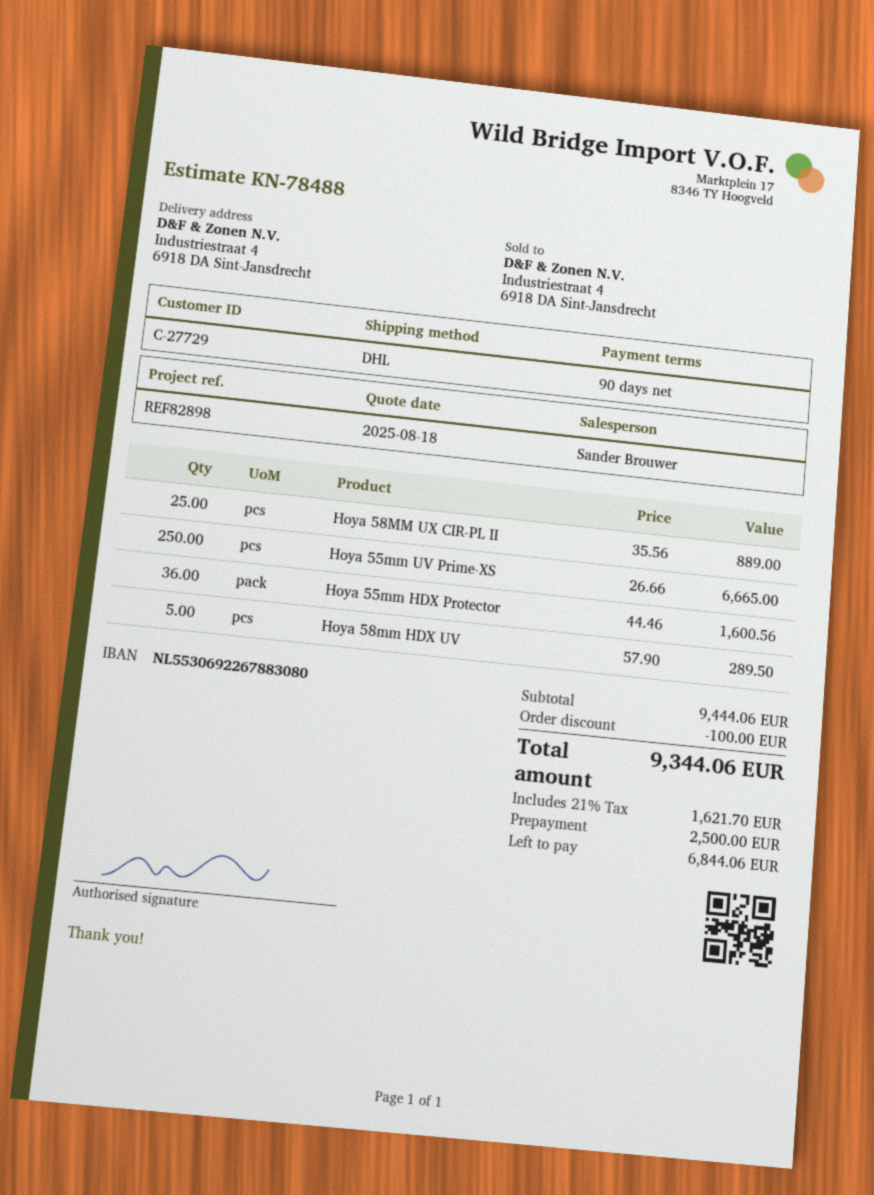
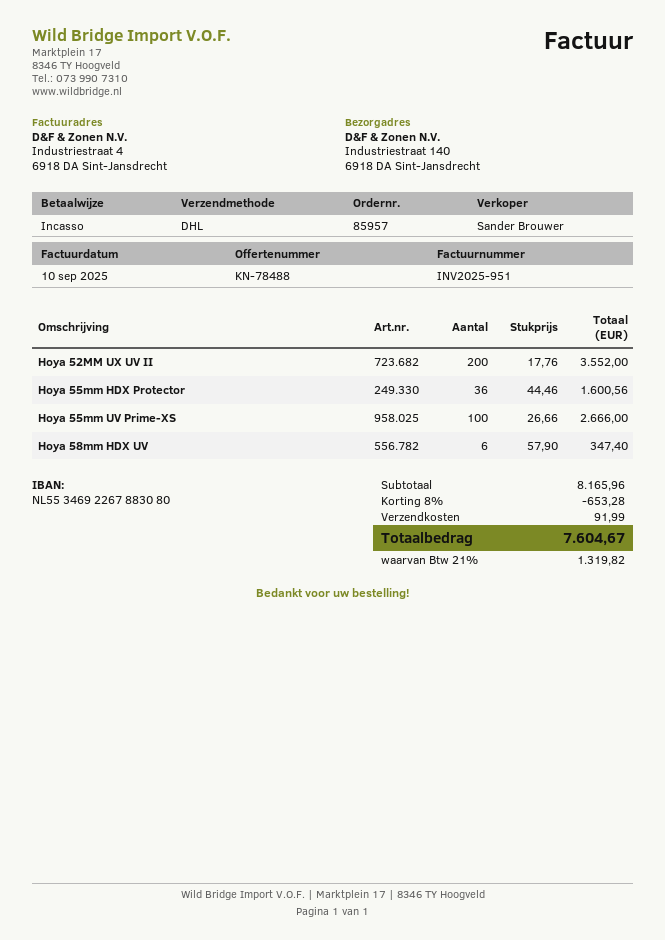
bank account: NL5530692267883080 -> NL5534692267883080
ship to: Industriestraat 4, 6918 DA Sint-Jansdrecht -> Industriestraat 140, 6918 DA Sint-Jansdrecht
Hoya 58MM UX CIR-PL II: 25 x 35.56 = 889.00 -> none
Hoya 55mm UV Prime-XS: 250 x 26.66 = 6665.00 -> 100 x 26.66 = 2666.00
Hoya 58mm HDX UV: 5 x 57.90 = 289.50 -> 6 x 57.90 = 347.40
Hoya 52MM UX UV II: none -> 200 x 17.76 = 3552.00
subtotal: 9444.06 -> 8165.96
discount: 100.00 -> 653.28
shipping: none -> 91.99
tax: 21% = 1621.70 -> 21% = 1319.82
total: 9344.06 -> 7604.67

